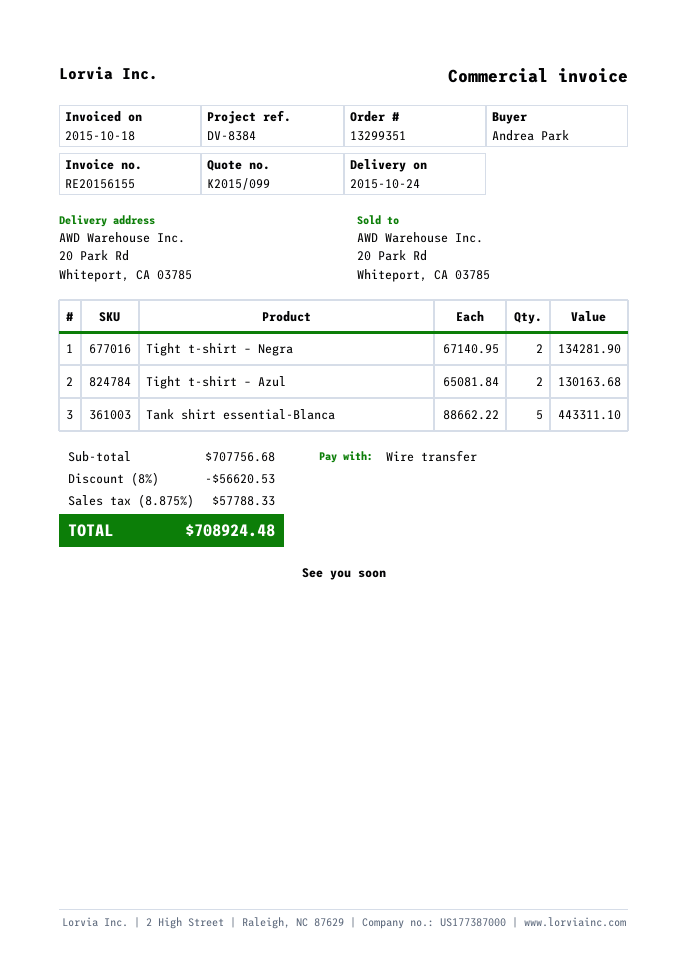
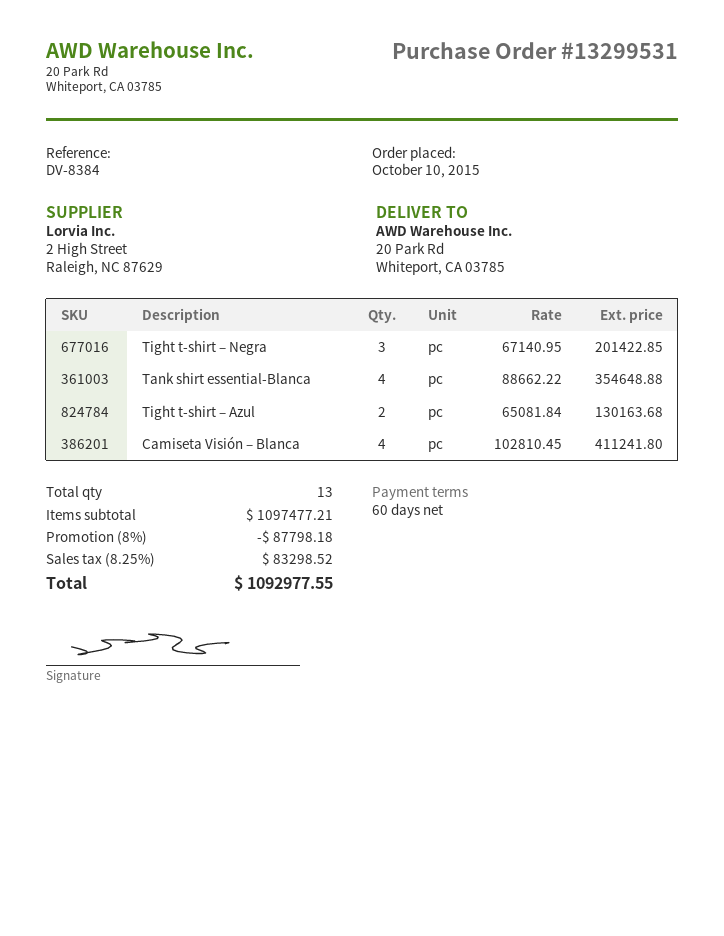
order number: 13299351 -> 13299531
Tight t-shirt – Negra: 2 x 67140.95 = 134281.90 -> 3 x 67140.95 = 201422.85
Tank shirt essential-Blanca: 5 x 88662.22 = 443311.10 -> 4 x 88662.22 = 354648.88
Camiseta Visión – Blanca: none -> 4 x 102810.45 = 411241.80
subtotal: 707756.68 -> 1097477.21
discount: 8% = 56620.53 -> 8% = 87798.18
tax: 8.875% = 57788.33 -> 8.25% = 83298.52
total: 708924.48 -> 1092977.55

